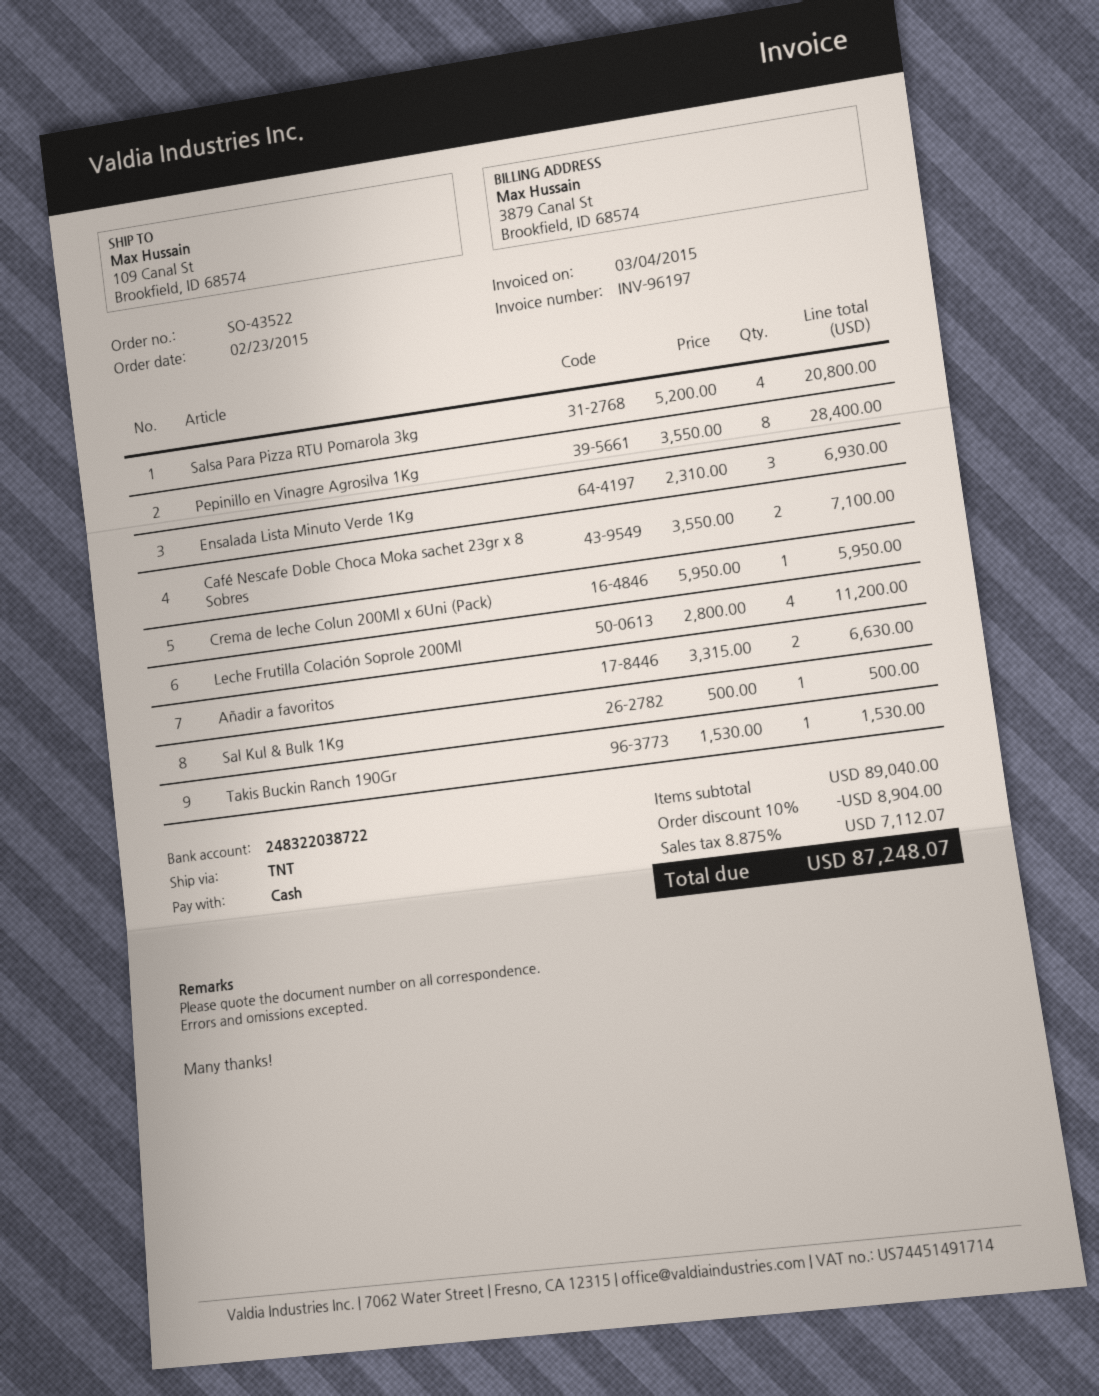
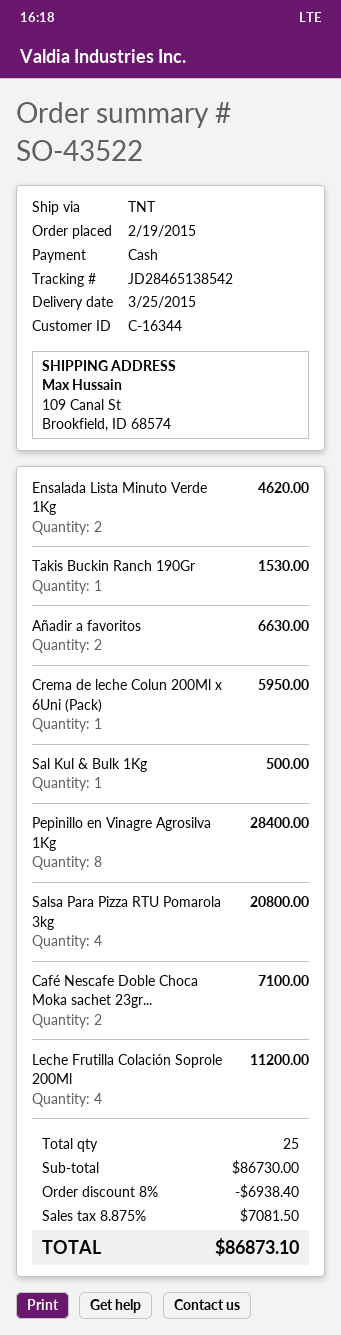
order date: 2015-02-23 -> 2015-02-19
Ensalada Lista Minuto Verde 1Kg: 3 for 6930.00 -> 2 for 4620.00
subtotal: 89040.00 -> 86730.00
discount: 10% = 8904.00 -> 8% = 6938.40
tax: 8.875% = 7112.07 -> 8.875% = 7081.50
total: 87248.07 -> 86873.10

